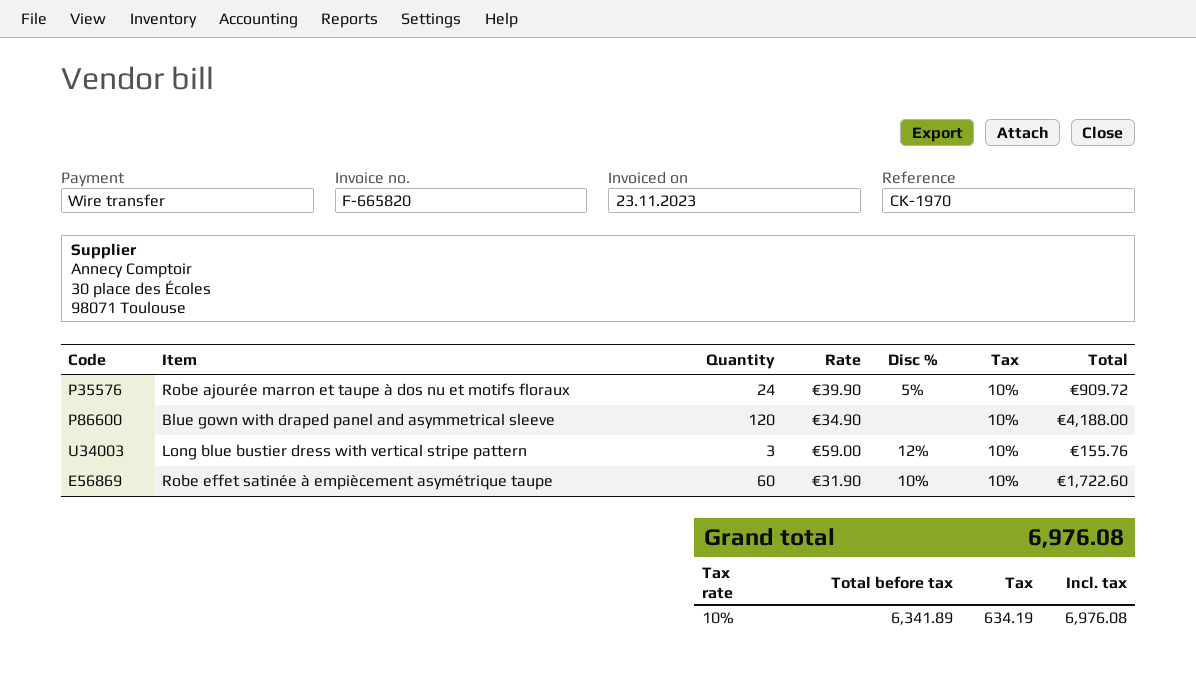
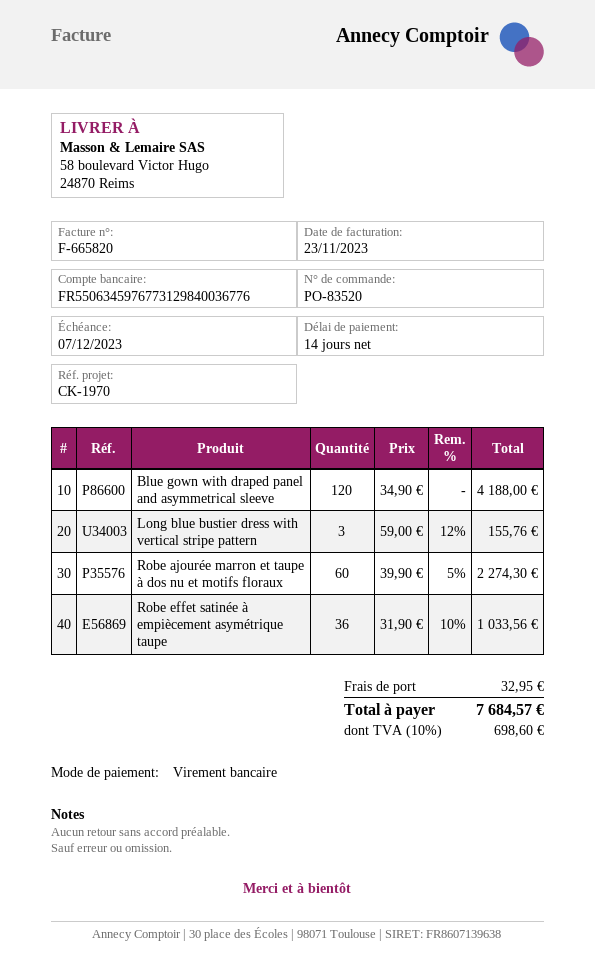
Robe ajourée marron et taupe à dos nu et motifs floraux: 24 x 39.90 - 5% = 909.72 -> 60 x 39.90 - 5% = 2274.30
Robe effet satinée à empiècement asymétrique taupe: 60 x 31.90 - 10% = 1722.60 -> 36 x 31.90 - 10% = 1033.56
shipping: none -> 32.95
tax: 10% = 634.19 -> 10% = 698.60
total: 6976.08 -> 7684.57

